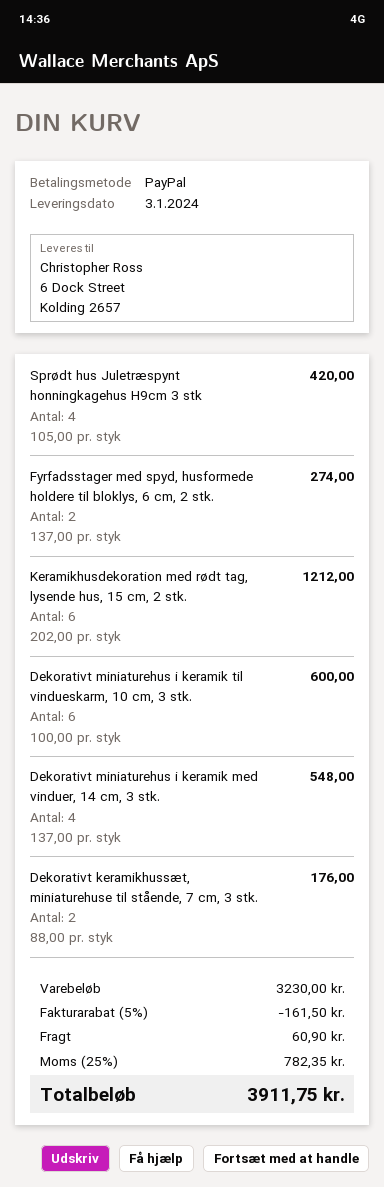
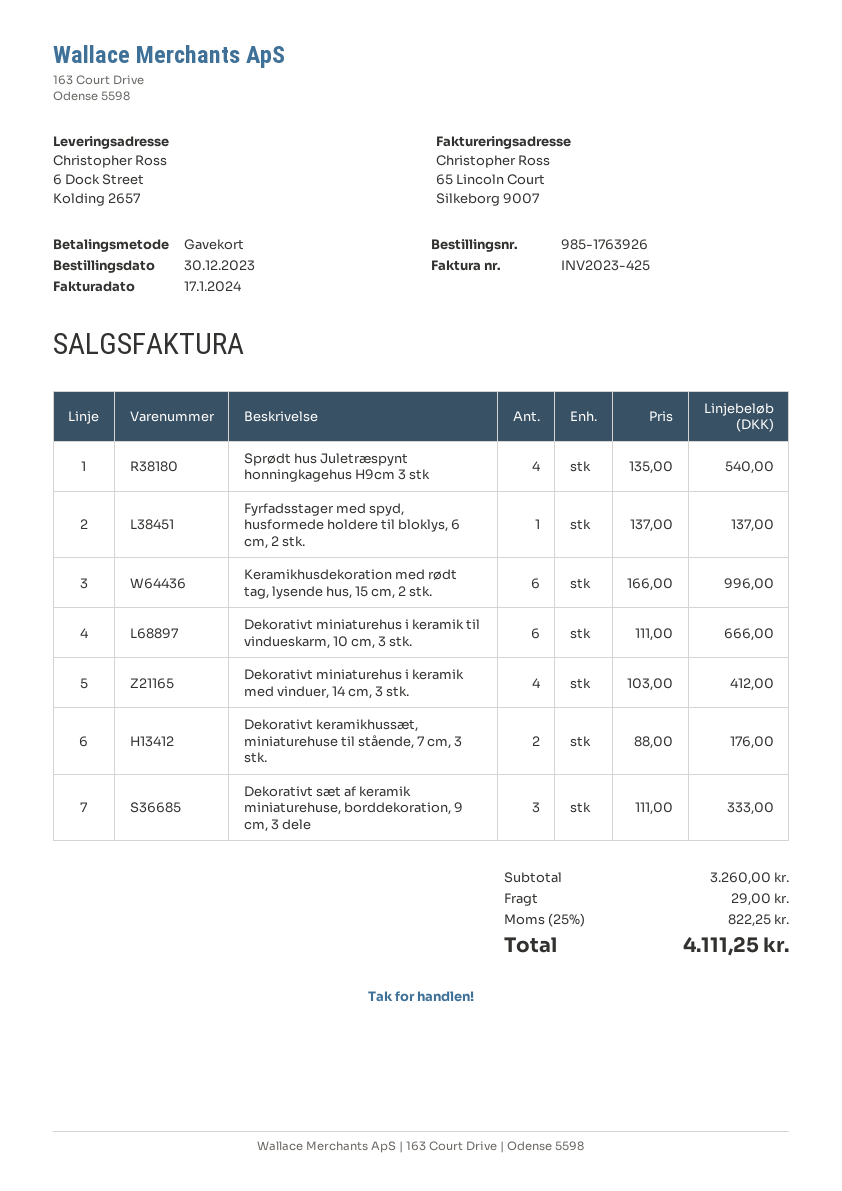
payment method: PayPal -> gift card
Sprødt hus Juletræspynt honningkagehus H9cm 3 stk: 4 x 105.00 = 420.00 -> 4 x 135.00 = 540.00
Fyrfadsstager med spyd, husformede holdere til bloklys, 6 cm, 2 stk.: 2 x 137.00 = 274.00 -> 1 x 137.00 = 137.00
Keramikhusdekoration med rødt tag, lysende hus, 15 cm, 2 stk.: 6 x 202.00 = 1212.00 -> 6 x 166.00 = 996.00
Dekorativt miniaturehus i keramik til vindueskarm, 10 cm, 3 stk.: 6 x 100.00 = 600.00 -> 6 x 111.00 = 666.00
Dekorativt miniaturehus i keramik med vinduer, 14 cm, 3 stk.: 4 x 137.00 = 548.00 -> 4 x 103.00 = 412.00
Dekorativt sæt af keramik miniaturehuse, borddekoration, 9 cm, 3 dele: none -> 3 x 111.00 = 333.00
subtotal: 3230.00 -> 3260.00
discount: 5% = 161.50 -> none
shipping: 60.90 -> 29.00
tax: 25% = 782.35 -> 25% = 822.25
total: 3911.75 -> 4111.25

